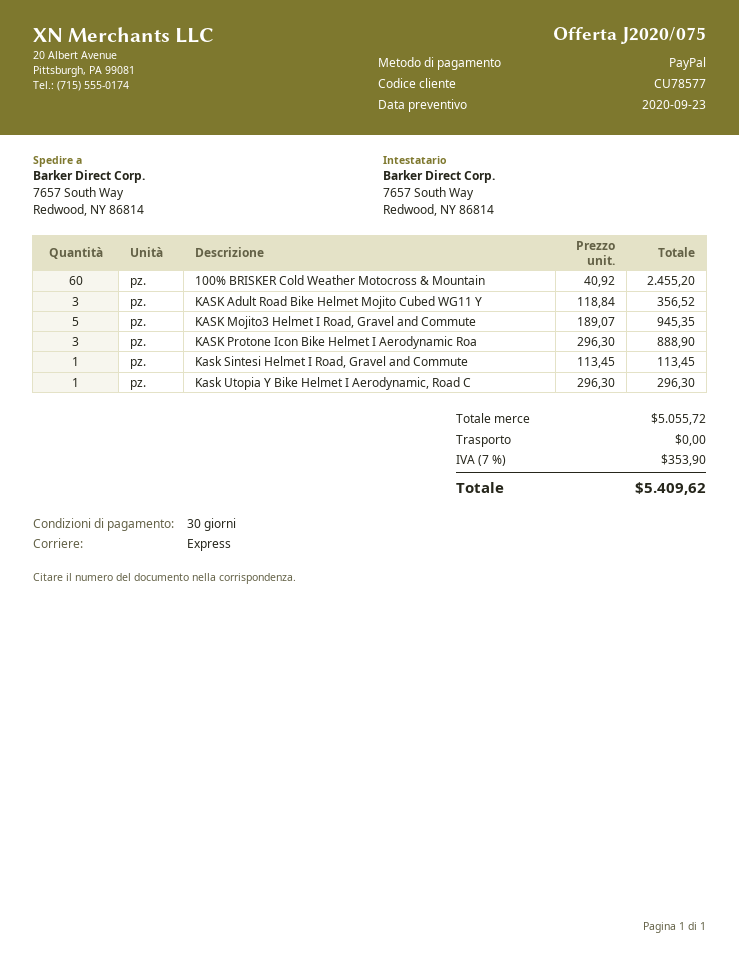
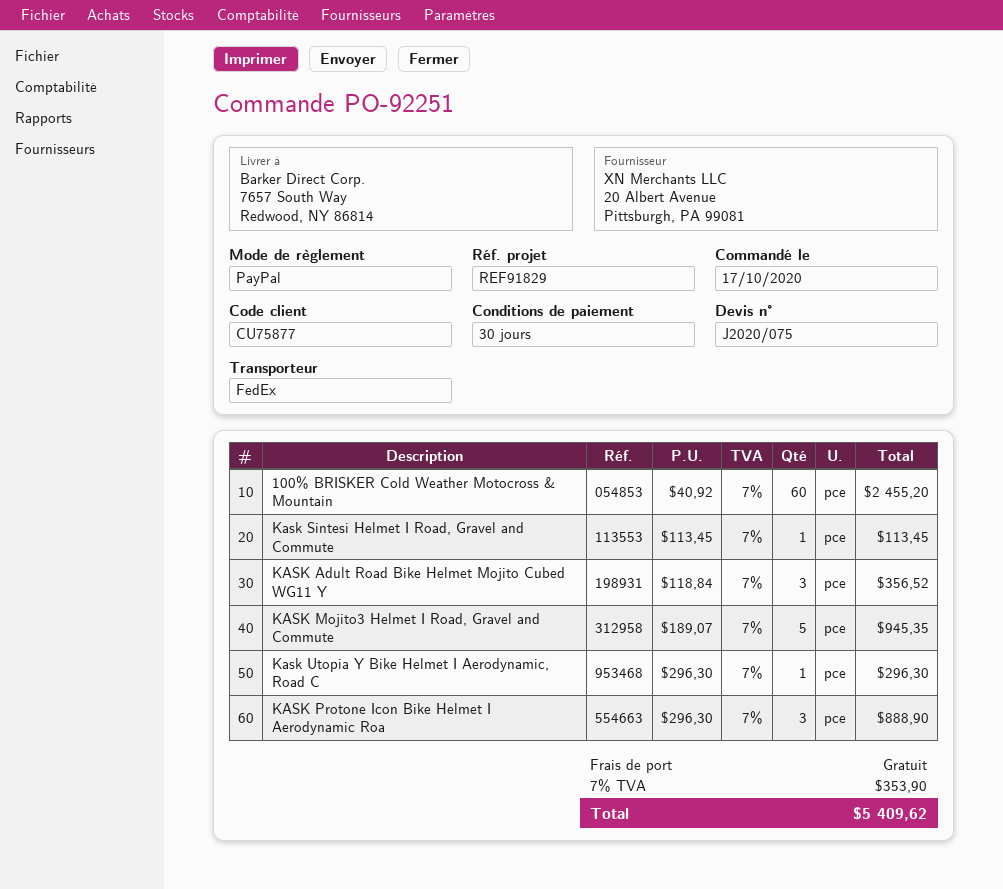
customer number: CU78577 -> CU75877
shipping method: express -> FedEx

